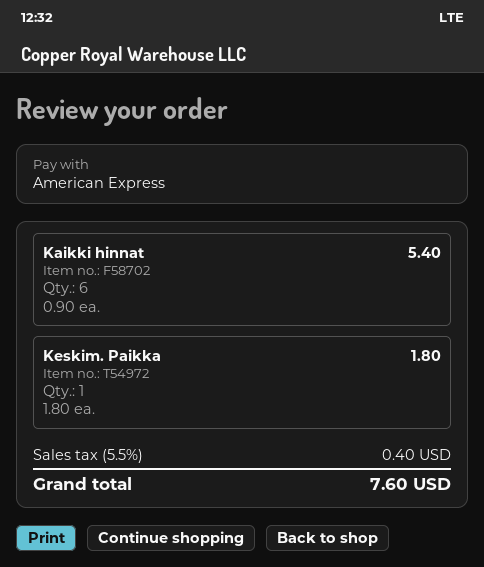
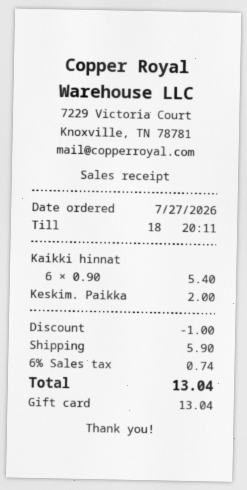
payment method: American Express -> gift card
Keskim. Paikka: 1 x 1.80 = 1.80 -> 1 x 2.00 = 2.00
discount: none -> 1.00
shipping: none -> 5.90
tax: 5.5% = 0.40 -> 6% = 0.74
total: 7.60 -> 13.04

